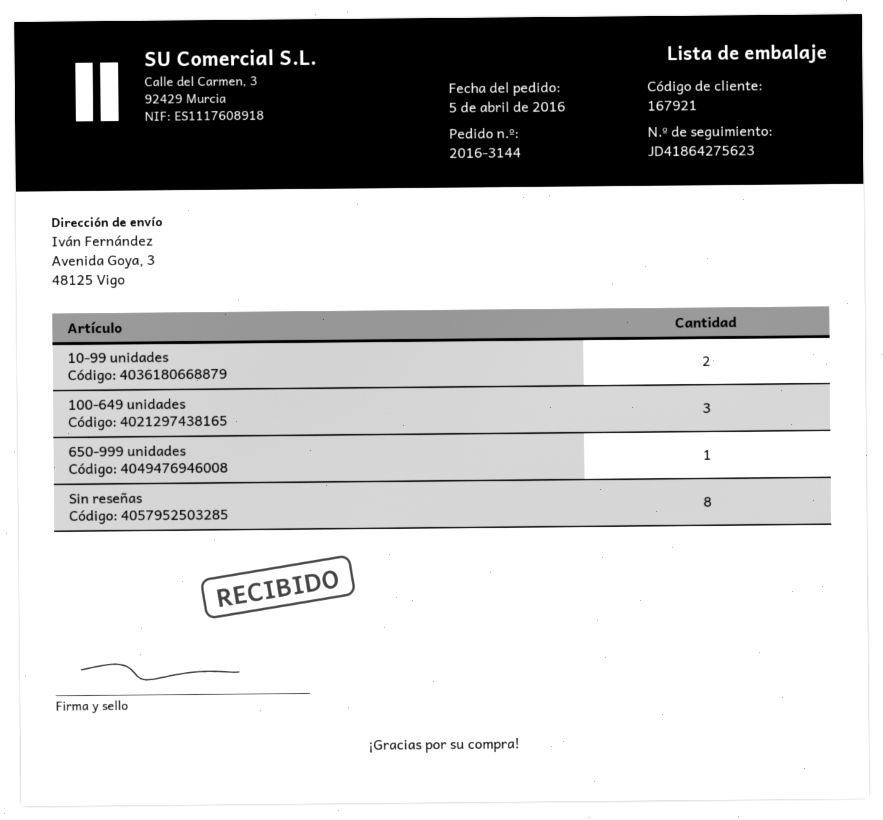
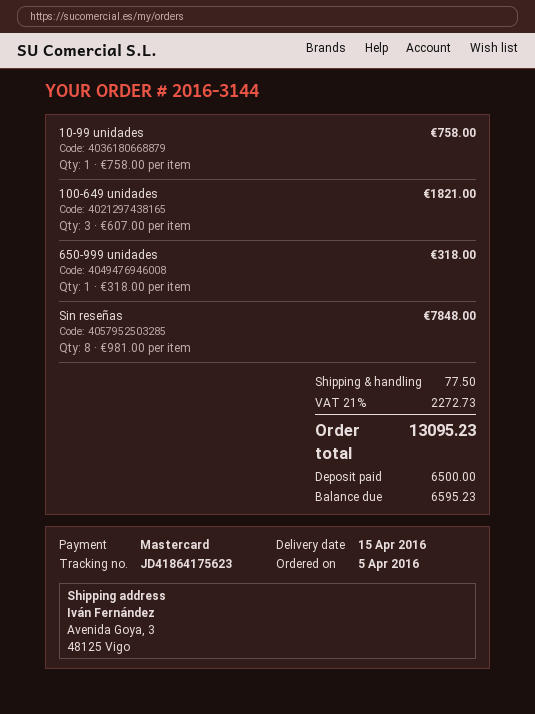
tracking number: JD41864275623 -> JD41864175623
10-99 unidades: 2 -> 1

